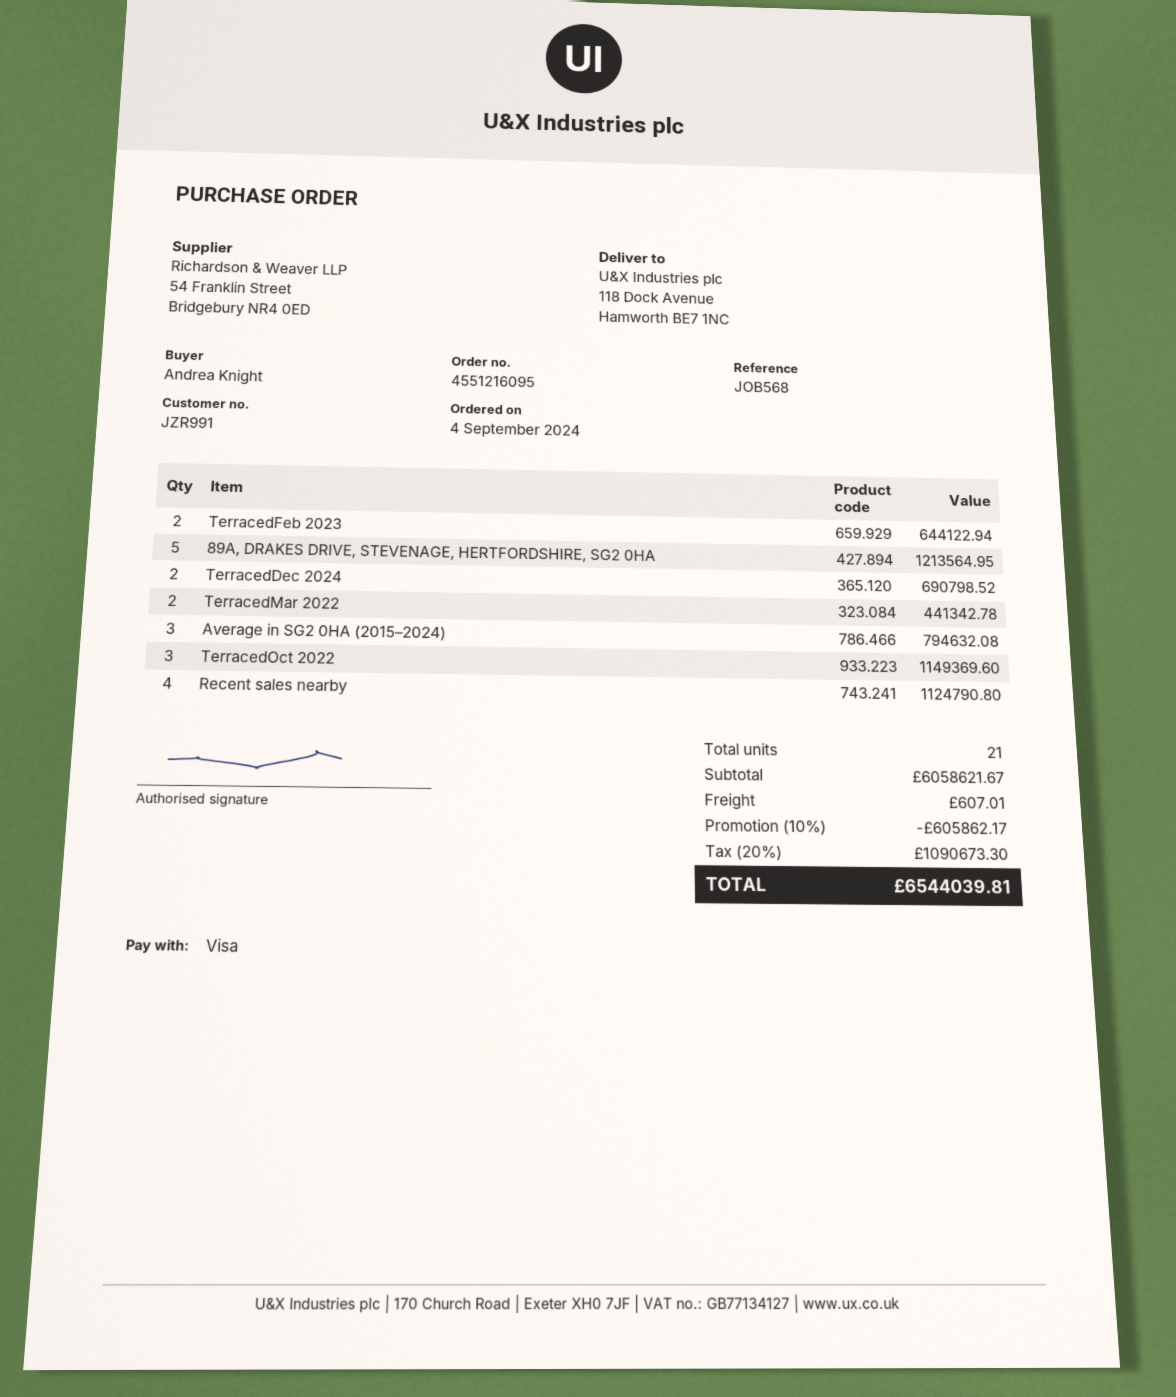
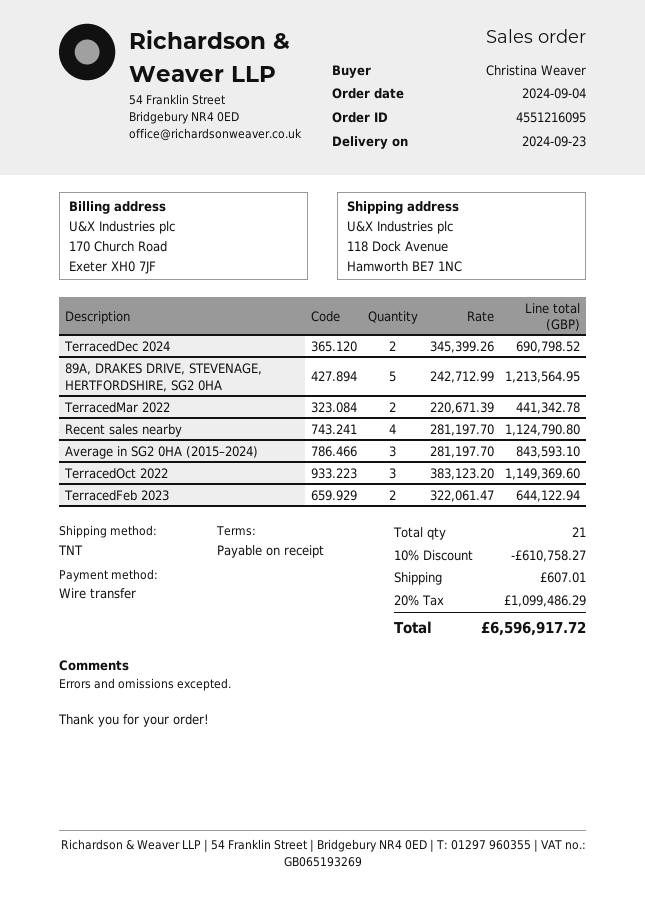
ordered by: Andrea Knight -> Christina Weaver
payment method: Visa -> bank transfer
Average in SG2 0HA (2015–2024): 3 for 794632.08 -> 3 for 843593.10
discount: 10% = 605862.17 -> 10% = 610758.27
tax: 20% = 1090673.30 -> 20% = 1099486.29
total: 6544039.81 -> 6596917.72

